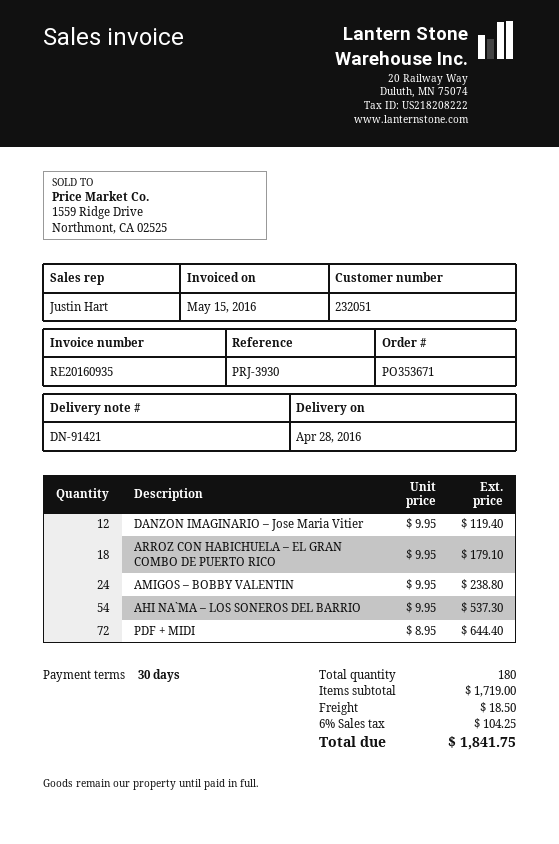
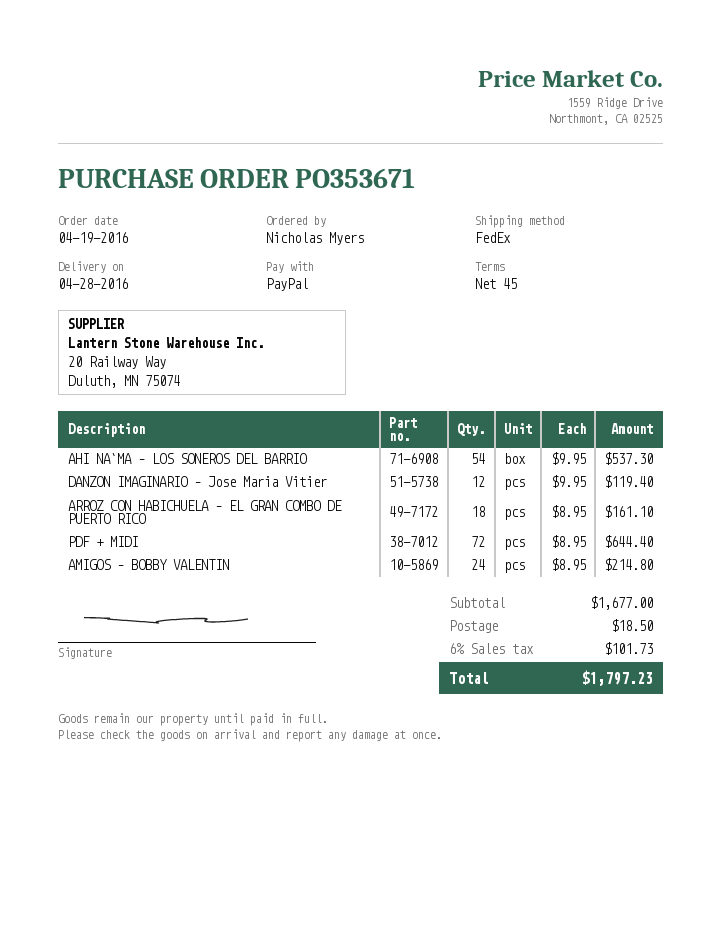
payment terms: 30 days -> 45 days
ARROZ CON HABICHUELA – EL GRAN COMBO DE PUERTO RICO: 18 x 9.95 = 179.10 -> 18 x 8.95 = 161.10
AMIGOS – BOBBY VALENTIN: 24 x 9.95 = 238.80 -> 24 x 8.95 = 214.80
subtotal: 1719.00 -> 1677.00
tax: 6% = 104.25 -> 6% = 101.73
total: 1841.75 -> 1797.23

